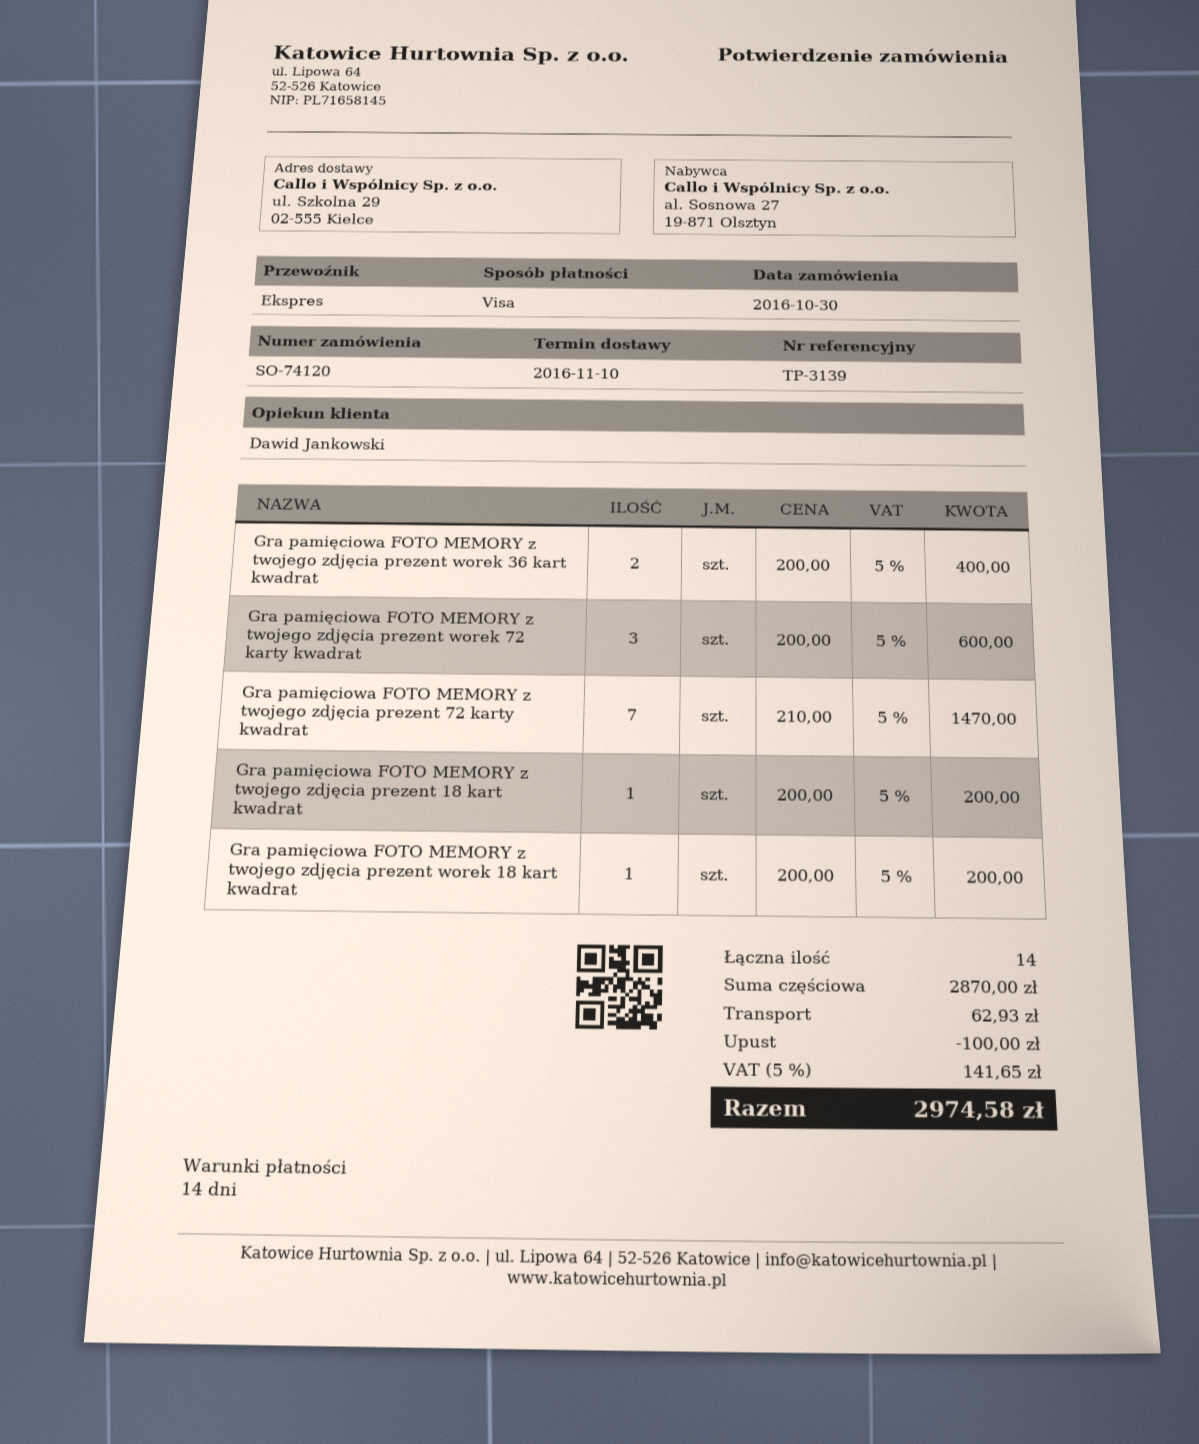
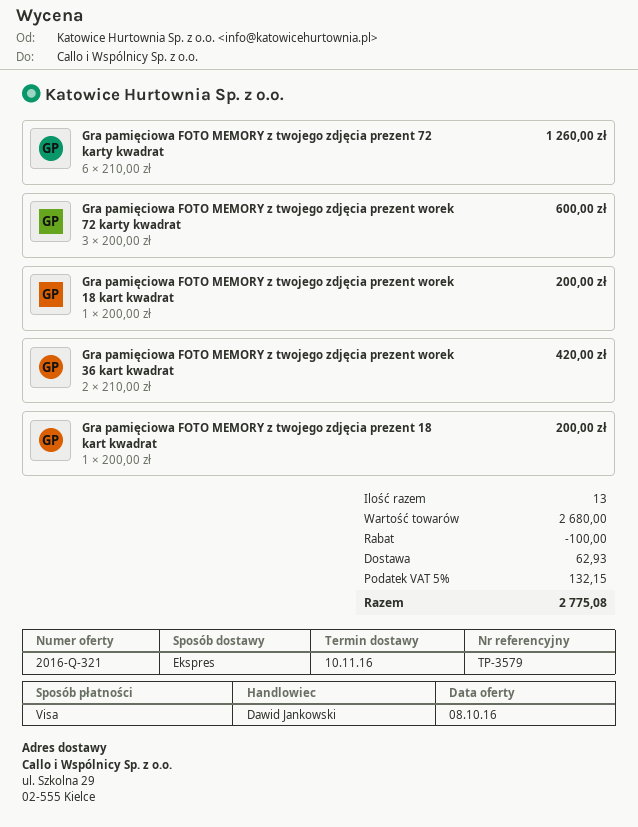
reference: TP-3139 -> TP-3579
Gra pamięciowa FOTO MEMORY z twojego zdjęcia prezent worek 36 kart kwadrat: 2 x 200.00 = 400.00 -> 2 x 210.00 = 420.00
Gra pamięciowa FOTO MEMORY z twojego zdjęcia prezent 72 karty kwadrat: 7 x 210.00 = 1470.00 -> 6 x 210.00 = 1260.00
total quantity: 14 -> 13
subtotal: 2870.00 -> 2680.00
tax: 5% = 141.65 -> 5% = 132.15
total: 2974.58 -> 2775.08

